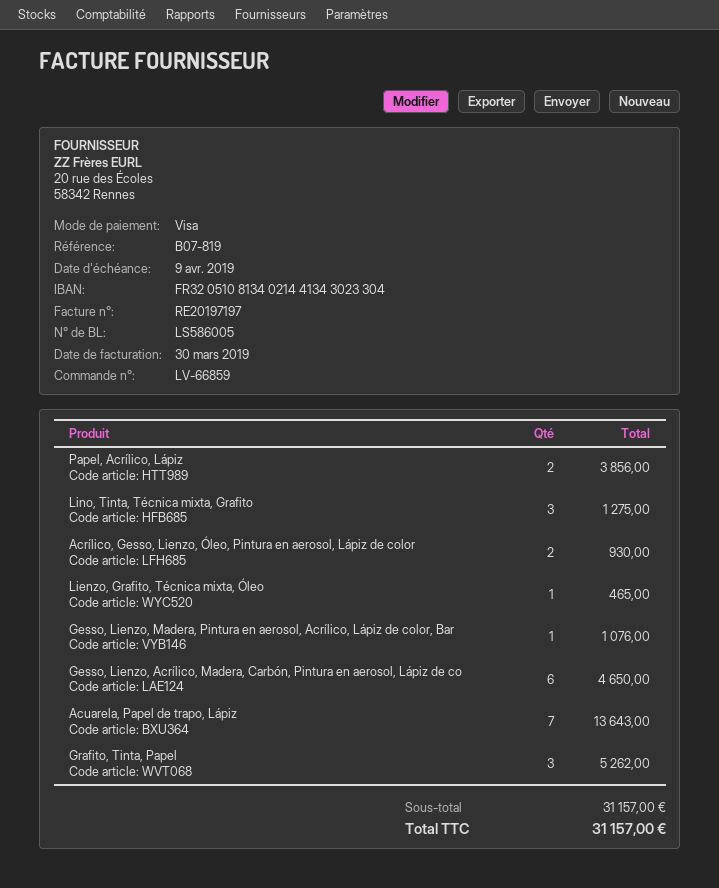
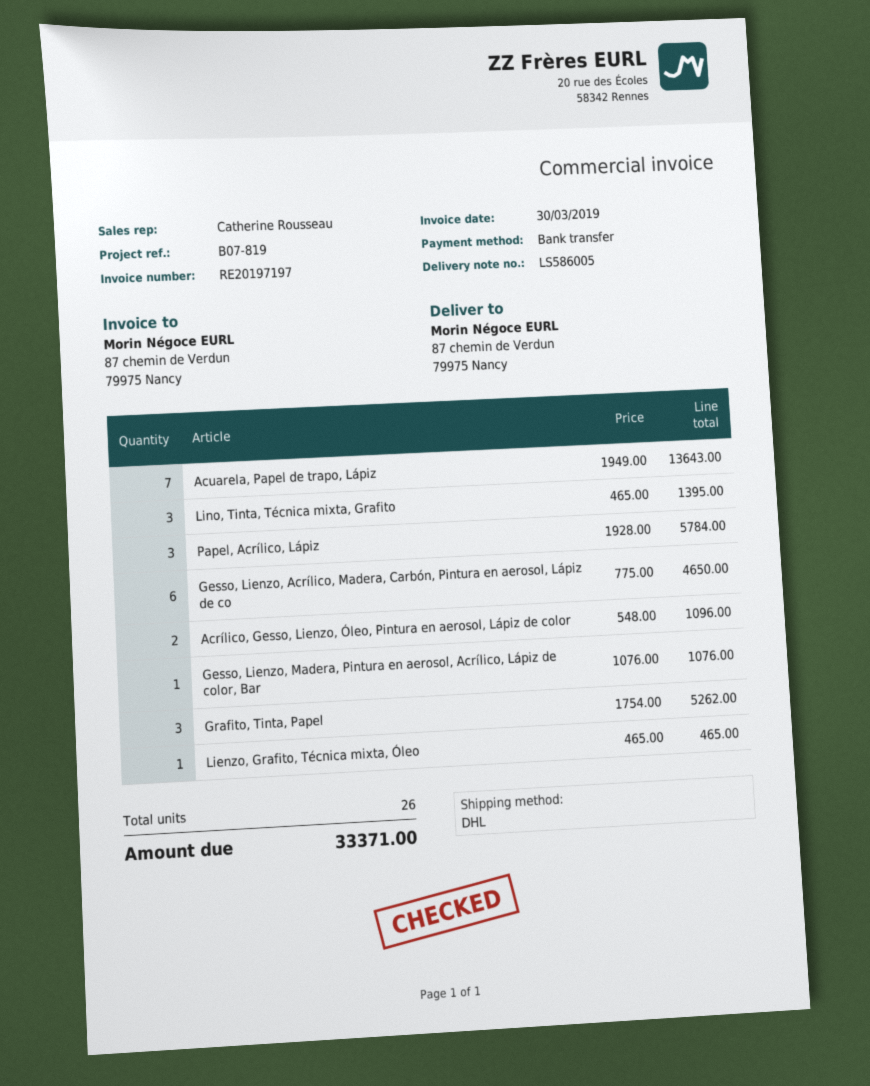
payment method: Visa -> bank transfer
Papel, Acrílico, Lápiz: 2 for 3856.00 -> 3 for 5784.00
Lino, Tinta, Técnica mixta, Grafito: 3 for 1275.00 -> 3 for 1395.00
Acrílico, Gesso, Lienzo, Óleo, Pintura en aerosol, Lápiz de color: 2 for 930.00 -> 2 for 1096.00
total: 31157.00 -> 33371.00

